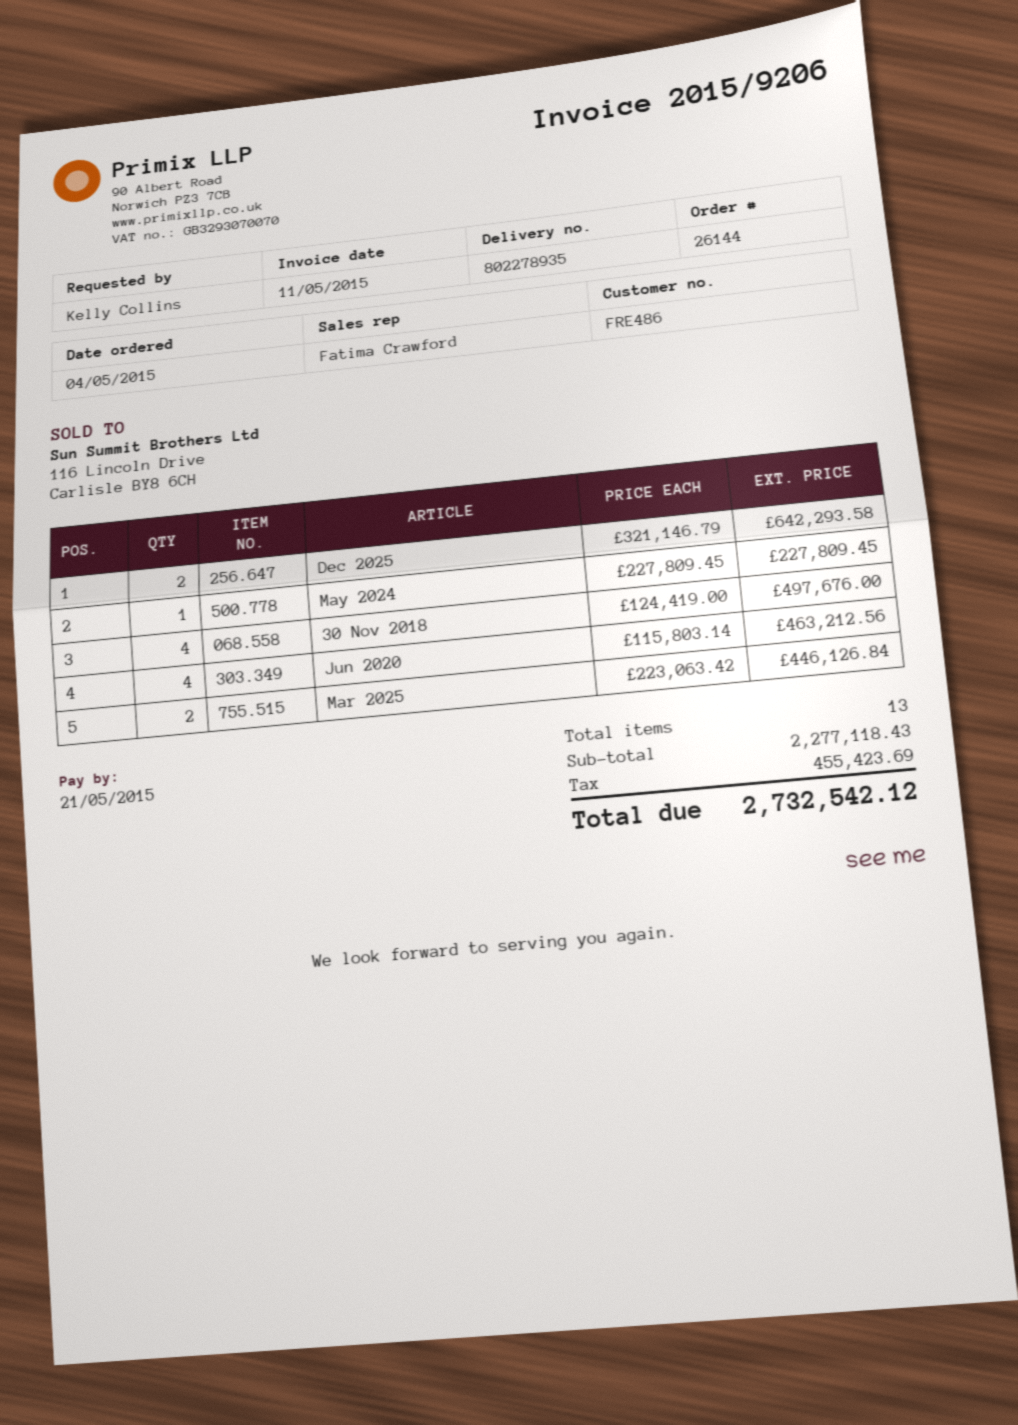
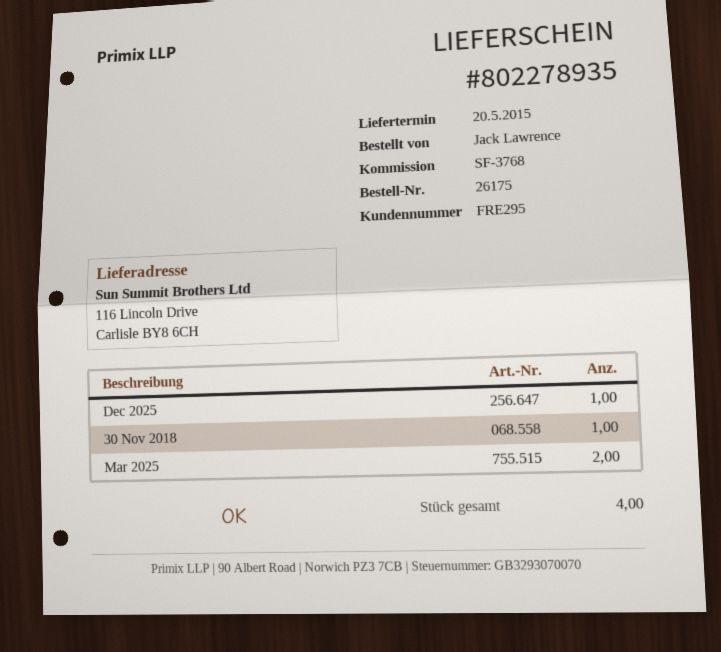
order number: 26144 -> 26175
customer number: FRE486 -> FRE295
ordered by: Kelly Collins -> Jack Lawrence
Dec 2025: 2 -> 1
May 2024: 1 -> none
30 Nov 2018: 4 -> 1
Jun 2020: 4 -> none
total quantity: 13 -> 4

